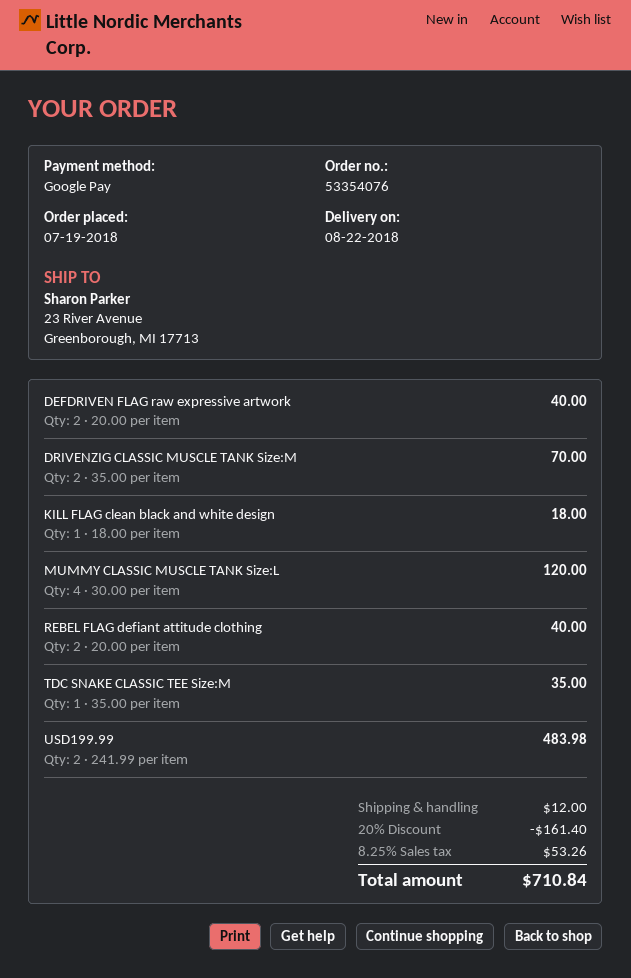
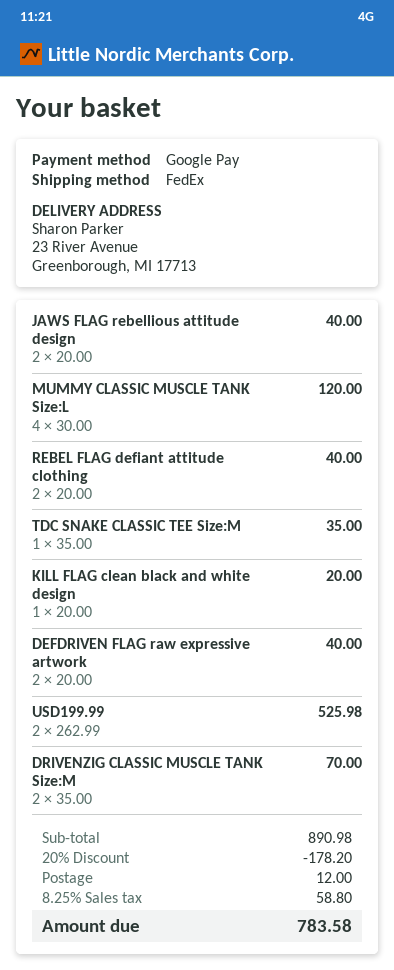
KILL FLAG clean black and white design: 1 x 18.00 = 18.00 -> 1 x 20.00 = 20.00
USD199.99: 2 x 241.99 = 483.98 -> 2 x 262.99 = 525.98
JAWS FLAG rebellious attitude design: none -> 2 x 20.00 = 40.00
discount: 20% = 161.40 -> 20% = 178.20
tax: 8.25% = 53.26 -> 8.25% = 58.80
total: 710.84 -> 783.58

